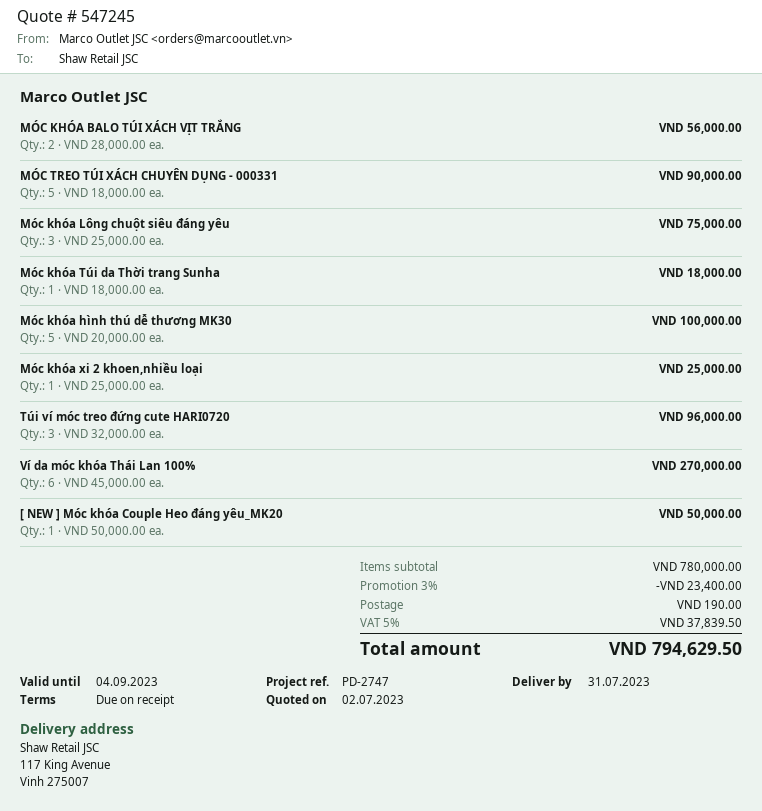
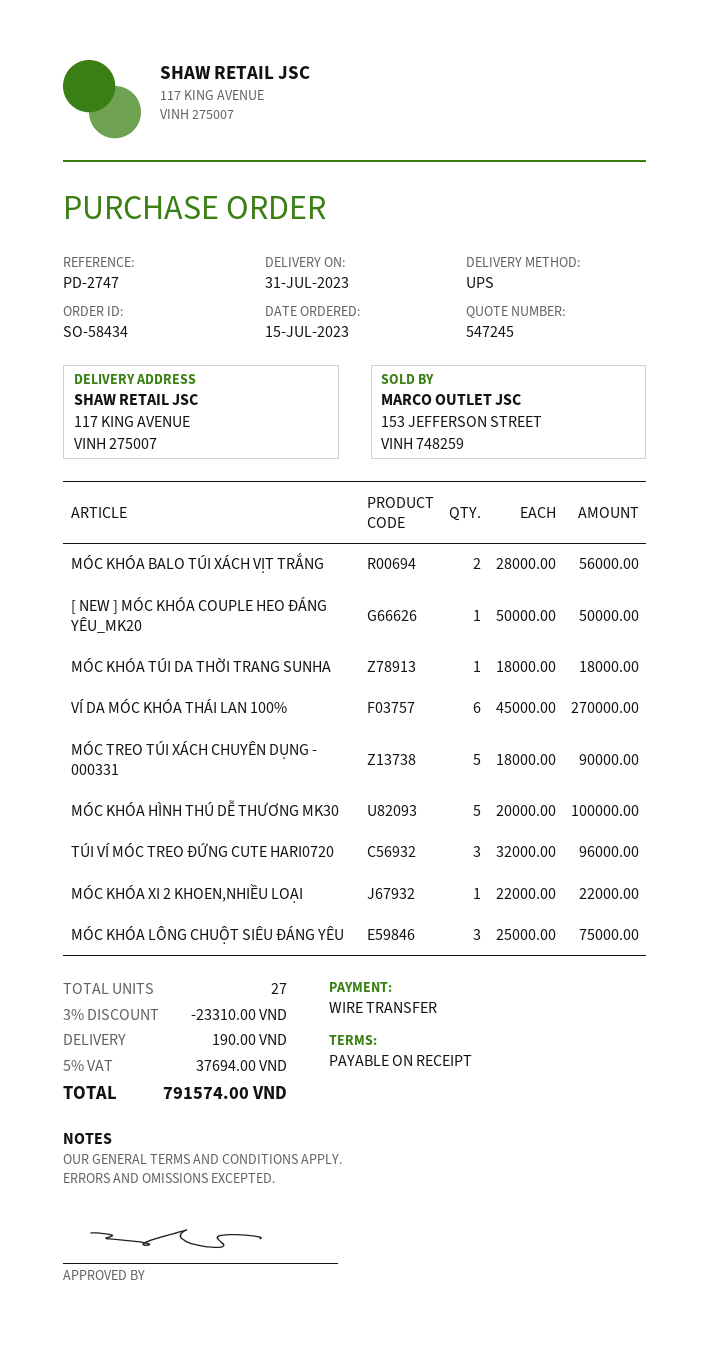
Móc khóa xi 2 khoen,nhiều loại: 1 x 25000.00 = 25000.00 -> 1 x 22000.00 = 22000.00
discount: 3% = 23400.00 -> 3% = 23310.00
tax: 5% = 37839.50 -> 5% = 37694.00
total: 794629.50 -> 791574.00

